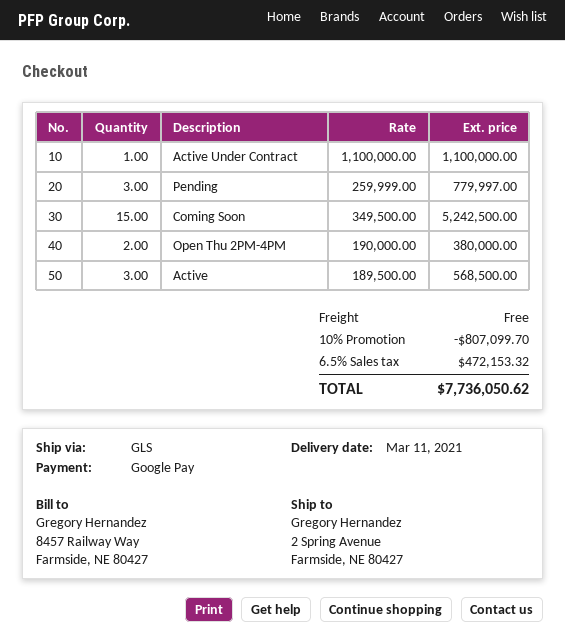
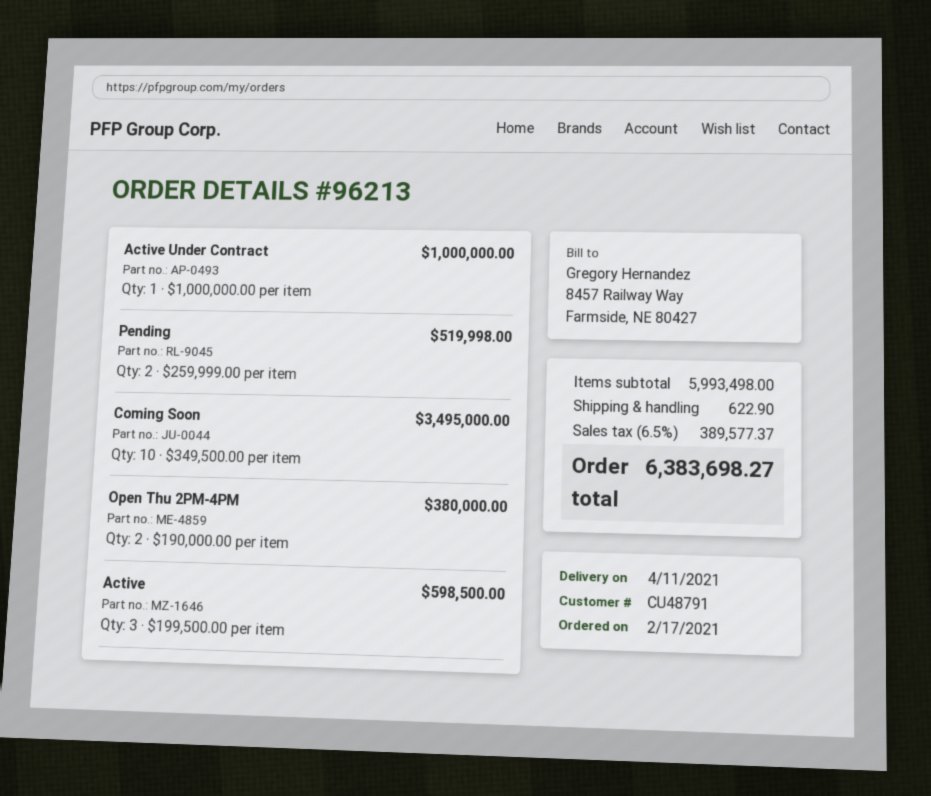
delivery date: 2021-03-11 -> 2021-04-11
Active Under Contract: 1 x 1100000.00 = 1100000.00 -> 1 x 1000000.00 = 1000000.00
Pending: 3 x 259999.00 = 779997.00 -> 2 x 259999.00 = 519998.00
Coming Soon: 15 x 349500.00 = 5242500.00 -> 10 x 349500.00 = 3495000.00
Active: 3 x 189500.00 = 568500.00 -> 3 x 199500.00 = 598500.00
discount: 10% = 807099.70 -> none
shipping: 0.00 -> 622.90
tax: 6.5% = 472153.32 -> 6.5% = 389577.37
total: 7736050.62 -> 6383698.27

